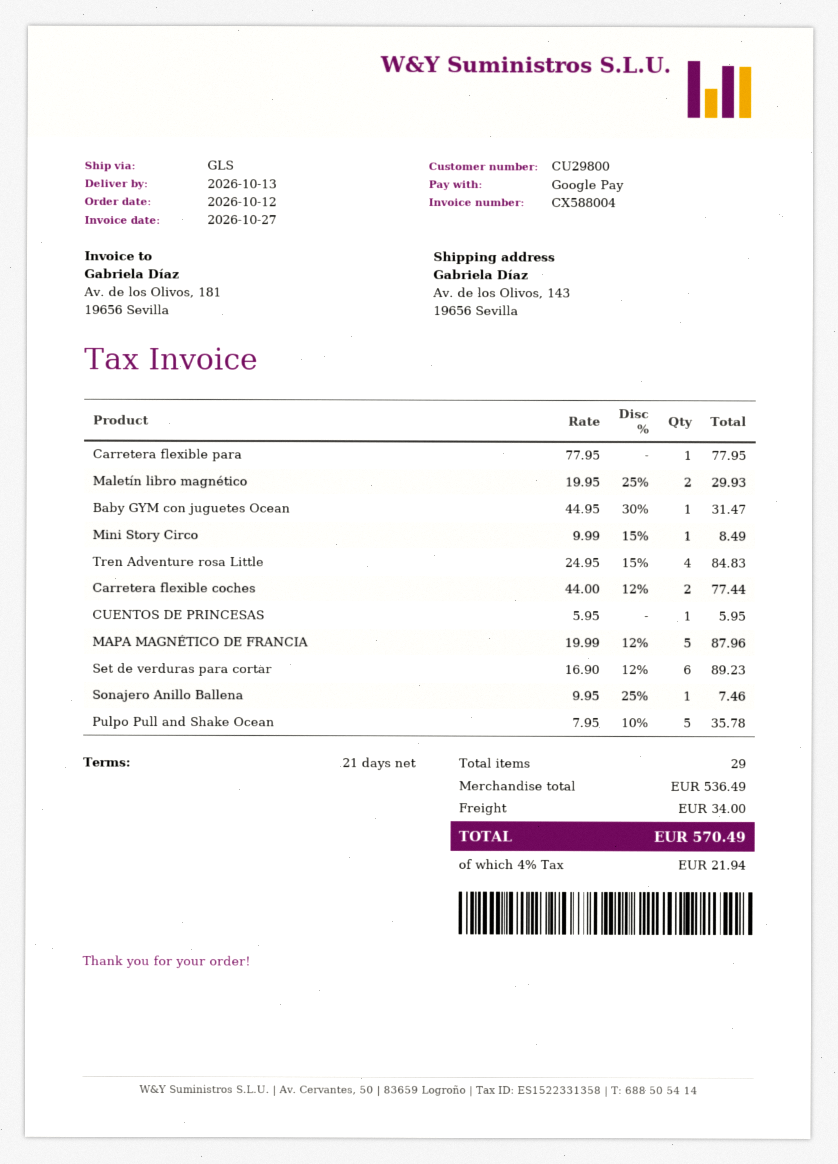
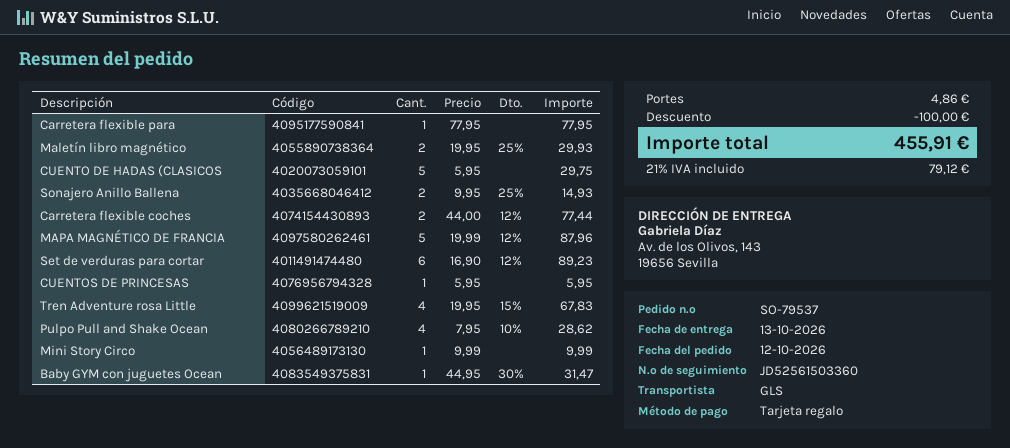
payment method: Google Pay -> gift card
Mini Story Circo: 1 x 9.99 - 15% = 8.49 -> 1 x 9.99 = 9.99
Tren Adventure rosa Little: 4 x 24.95 - 15% = 84.83 -> 4 x 19.95 - 15% = 67.83
Sonajero Anillo Ballena: 1 x 9.95 - 25% = 7.46 -> 2 x 9.95 - 25% = 14.93
Pulpo Pull and Shake Ocean: 5 x 7.95 - 10% = 35.78 -> 4 x 7.95 - 10% = 28.62
CUENTO DE HADAS (CLASICOS: none -> 5 x 5.95 = 29.75
discount: none -> 100.00
shipping: 34.00 -> 4.86
tax: 4% = 21.94 -> 21% = 79.12
total: 570.49 -> 455.91

